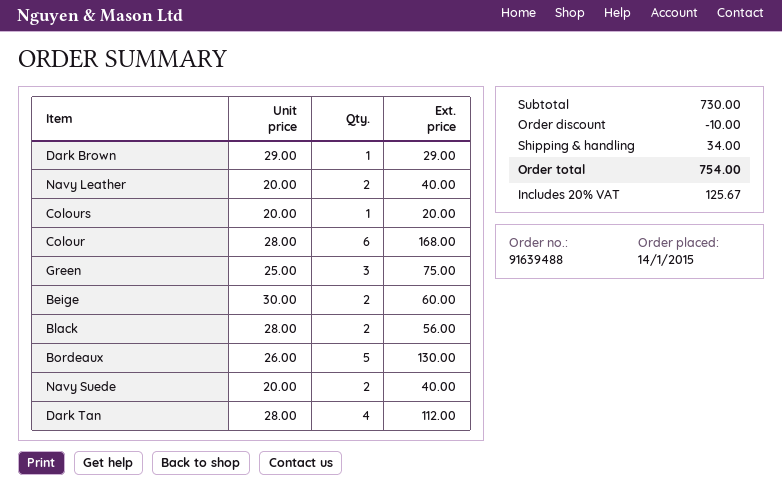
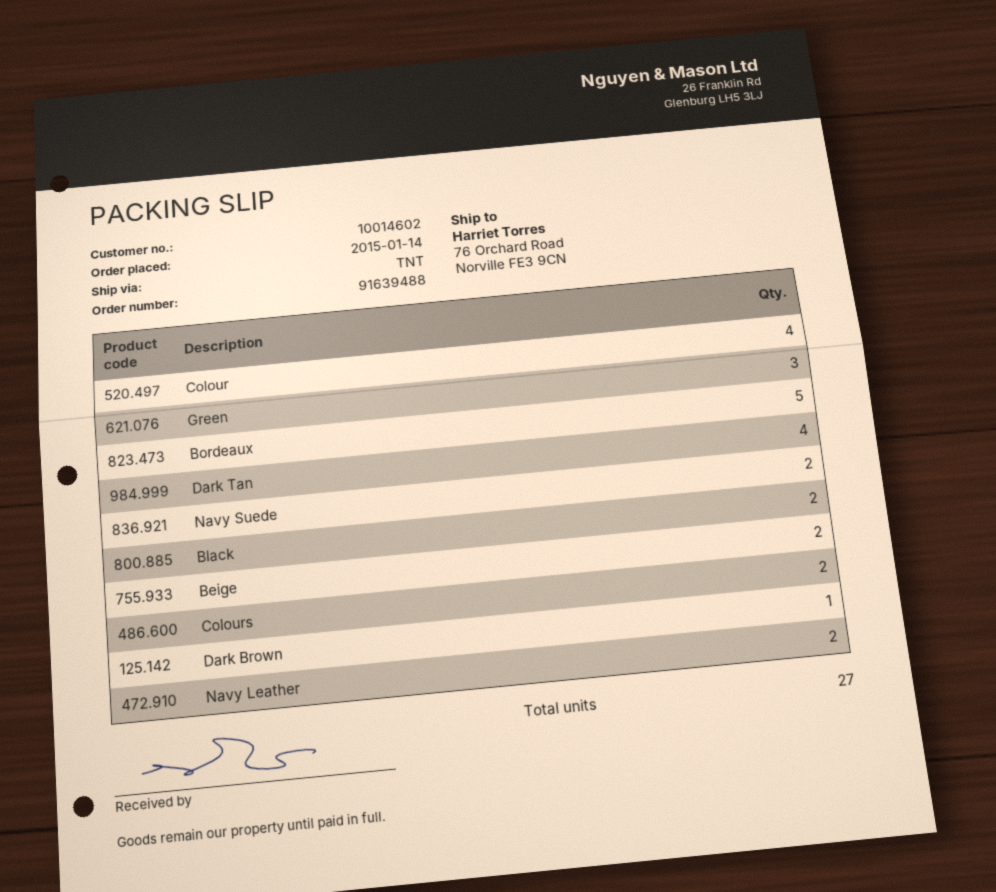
Colours: 1 -> 2
Colour: 6 -> 4

